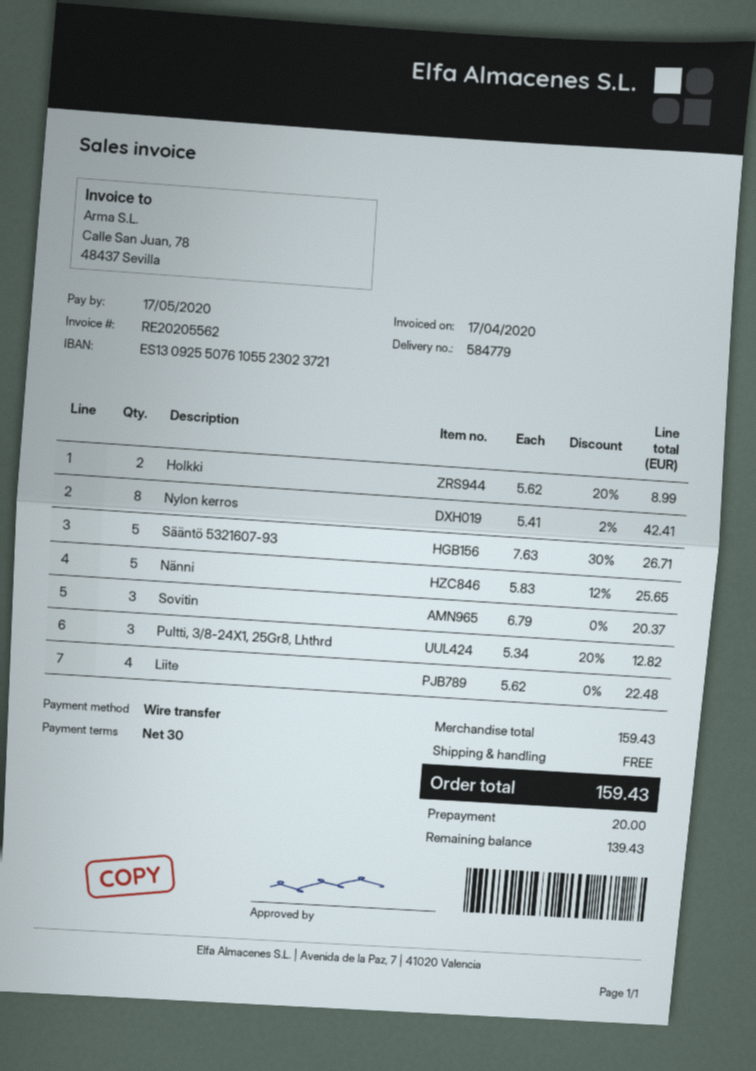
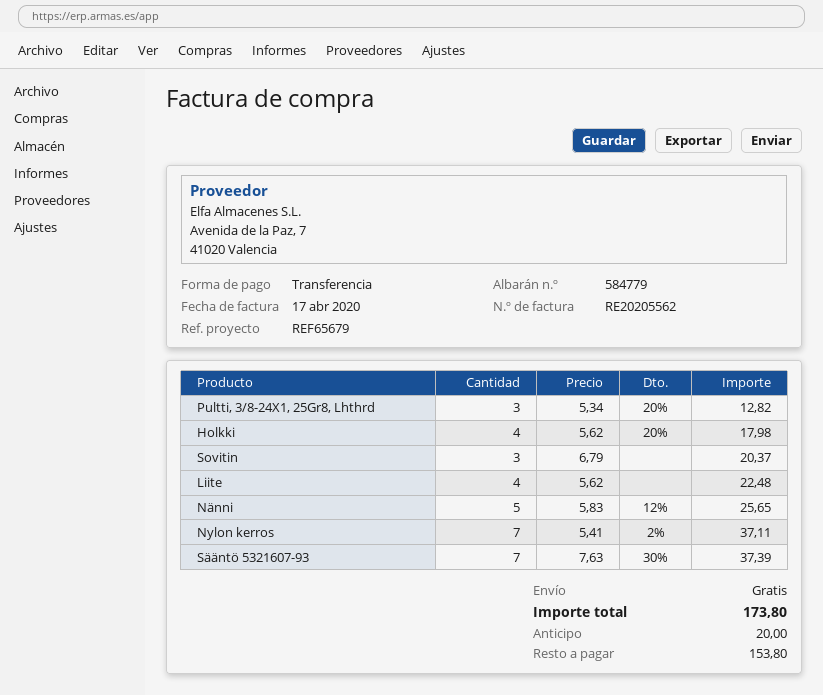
Holkki: 2 x 5.62 - 20% = 8.99 -> 4 x 5.62 - 20% = 17.98
Nylon kerros: 8 x 5.41 - 2% = 42.41 -> 7 x 5.41 - 2% = 37.11
Sääntö 5321607-93: 5 x 7.63 - 30% = 26.71 -> 7 x 7.63 - 30% = 37.39
total: 159.43 -> 173.80
balance: 139.43 -> 153.80

